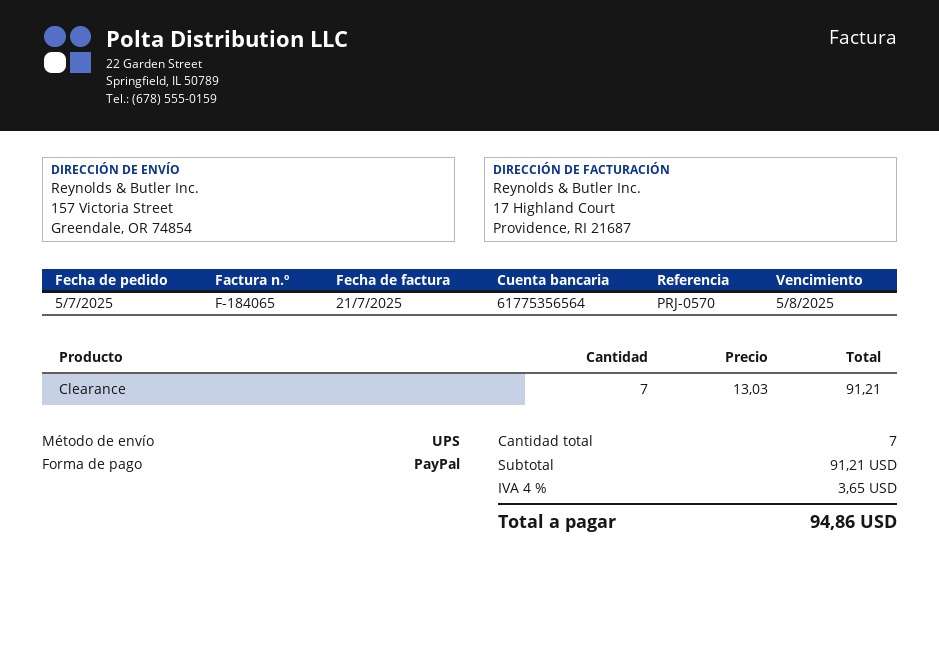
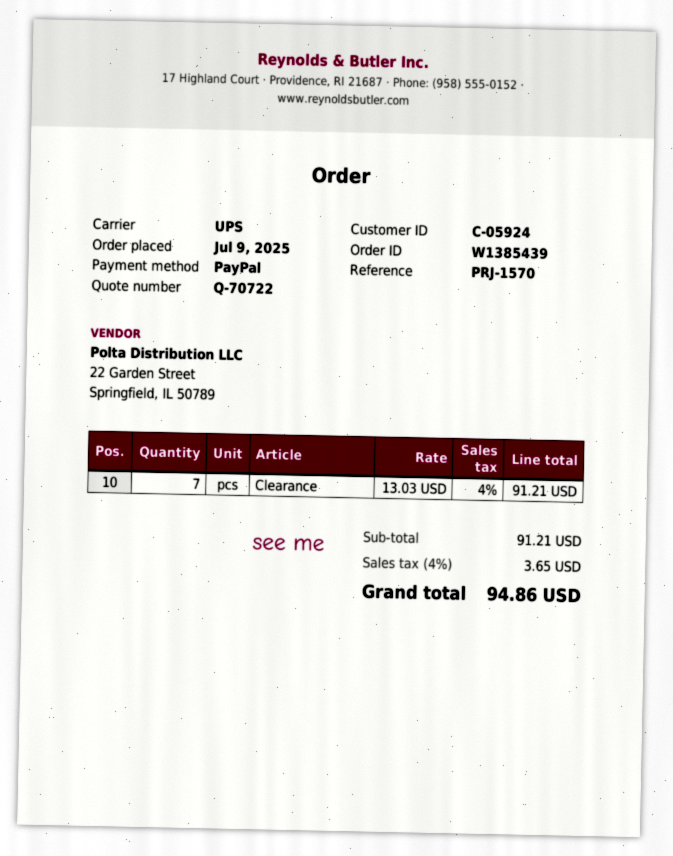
order date: 2025-07-05 -> 2025-07-09
reference: PRJ-0570 -> PRJ-1570

